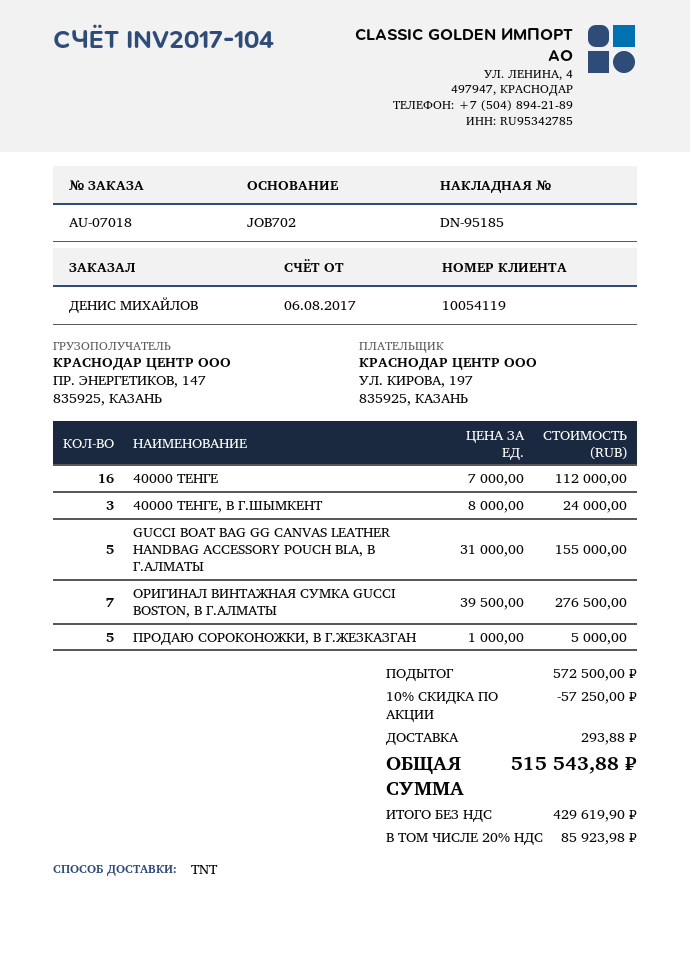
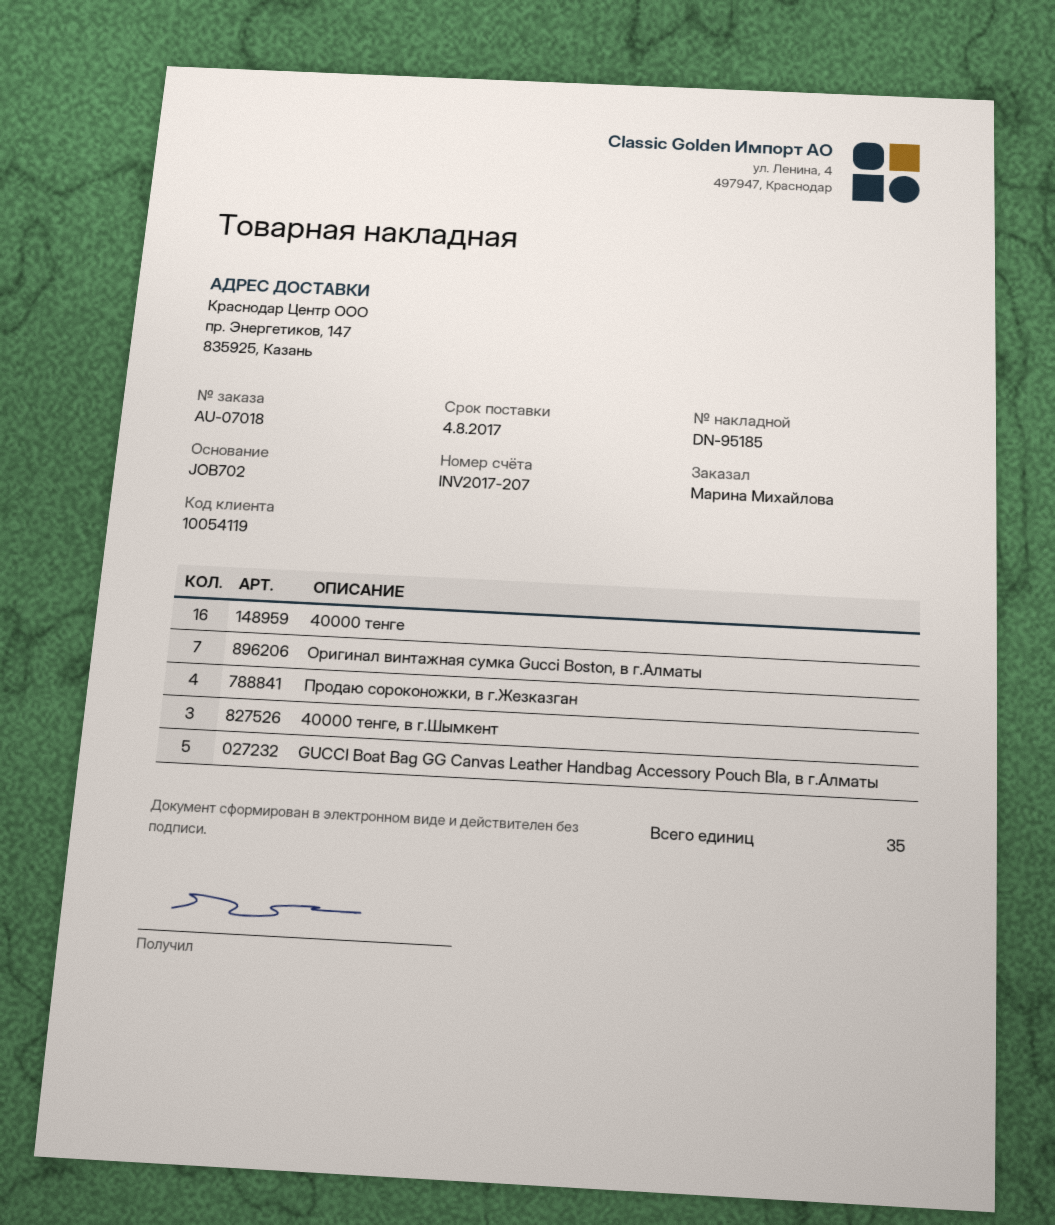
invoice number: INV2017-104 -> INV2017-207
ordered by: ДЕНИС МИХАЙЛОВ -> Марина Михайлова
ПРОДАЮ СОРОКОНОЖКИ, В Г.ЖЕЗКАЗГАН: 5 -> 4

